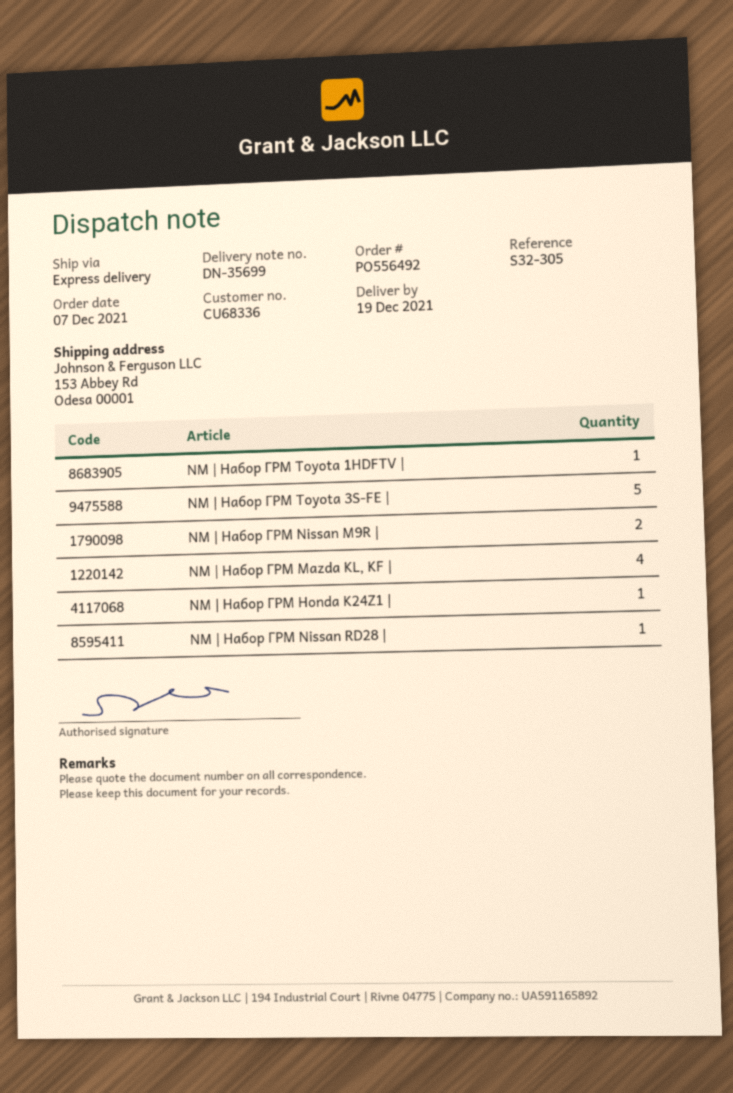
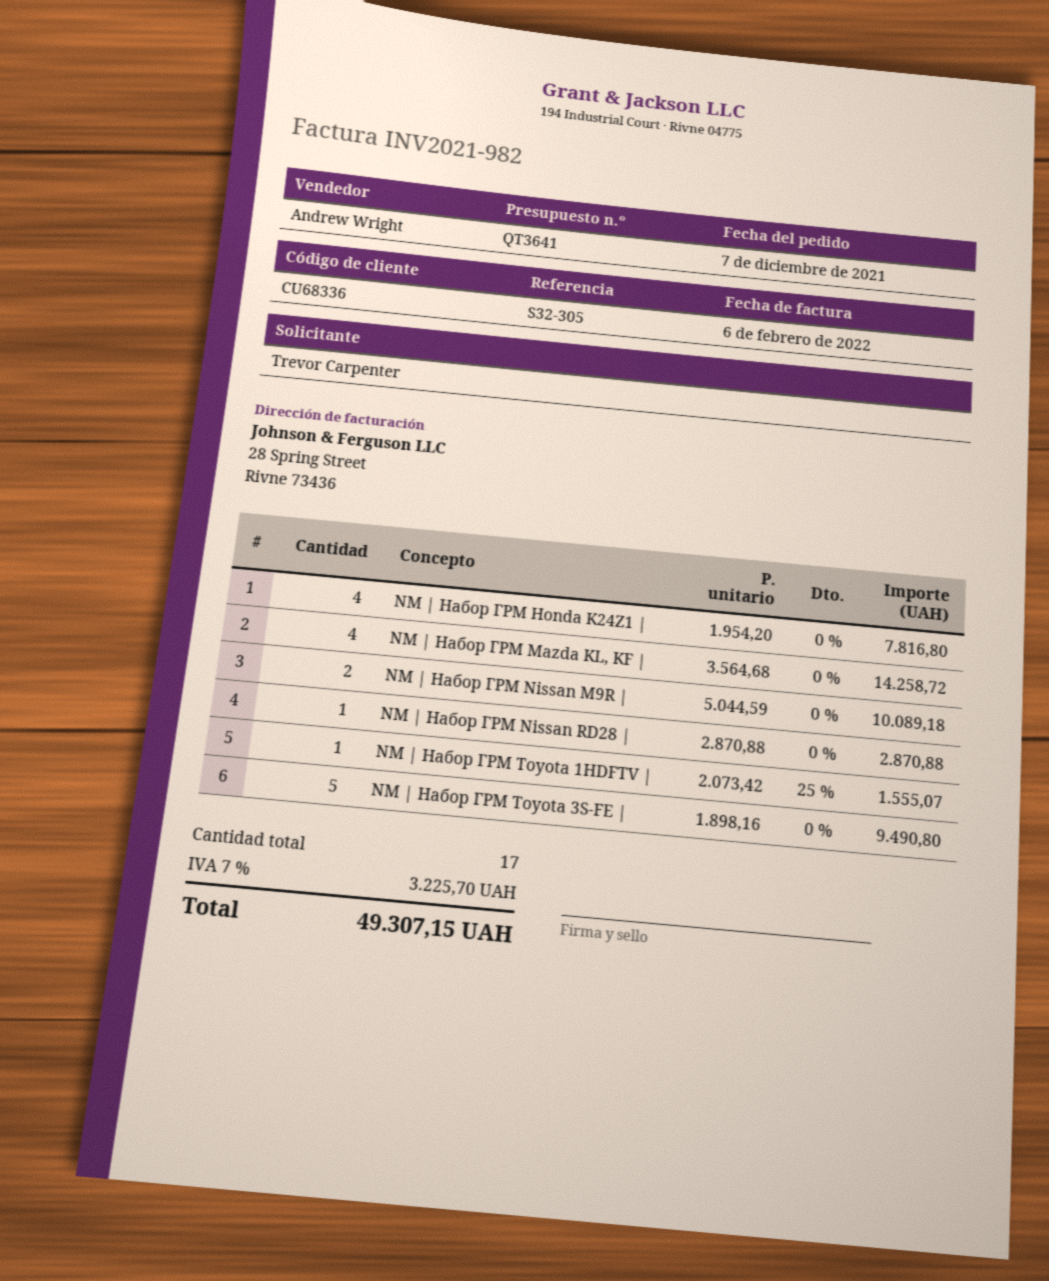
NM | Набор ГРМ Honda K24Z1 |: 1 -> 4

